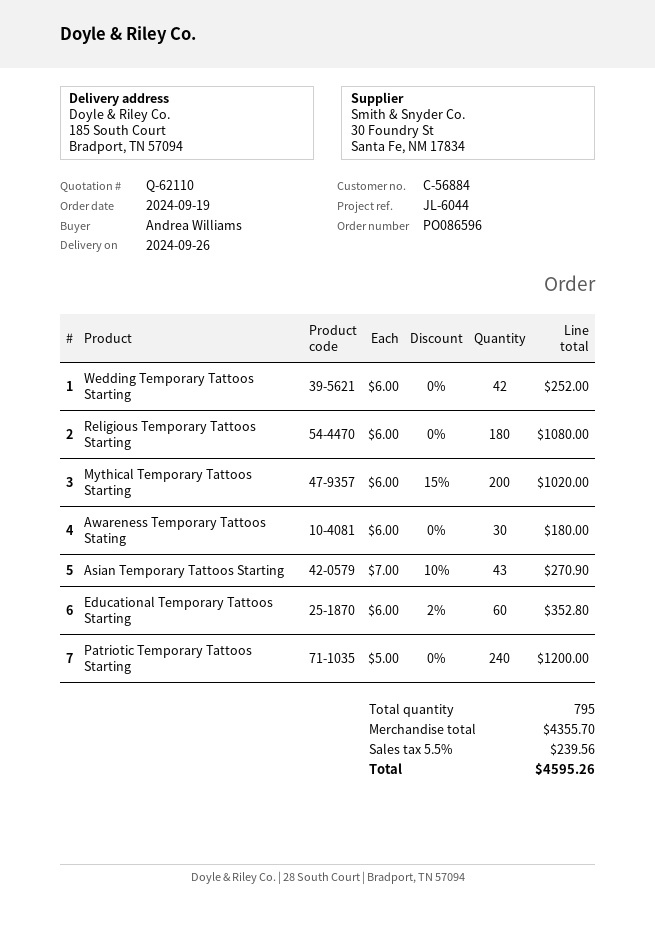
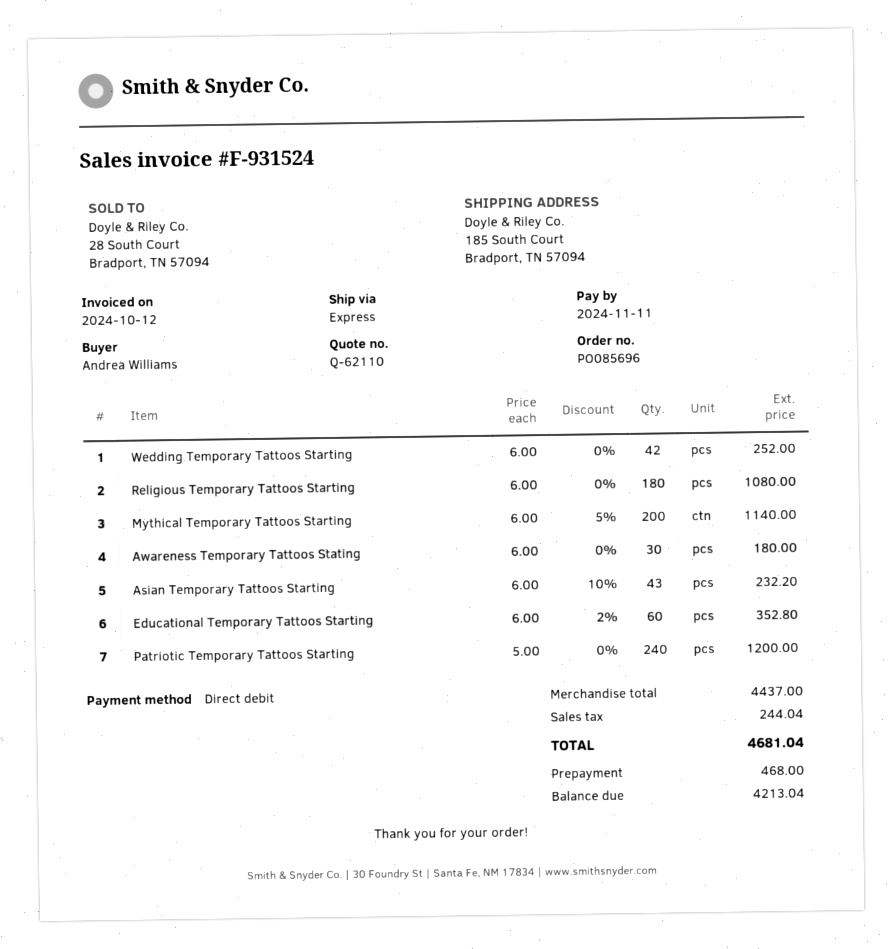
order number: PO086596 -> PO085696
Mythical Temporary Tattoos Starting: 200 x 6.00 - 15% = 1020.00 -> 200 x 6.00 - 5% = 1140.00
Asian Temporary Tattoos Starting: 43 x 7.00 - 10% = 270.90 -> 43 x 6.00 - 10% = 232.20
subtotal: 4355.70 -> 4437.00
tax: 239.56 -> 244.04
total: 4595.26 -> 4681.04

